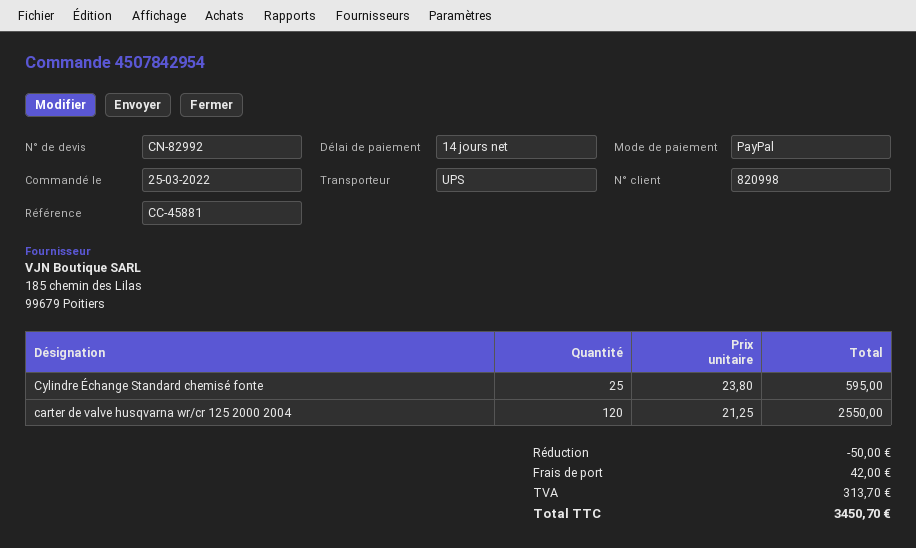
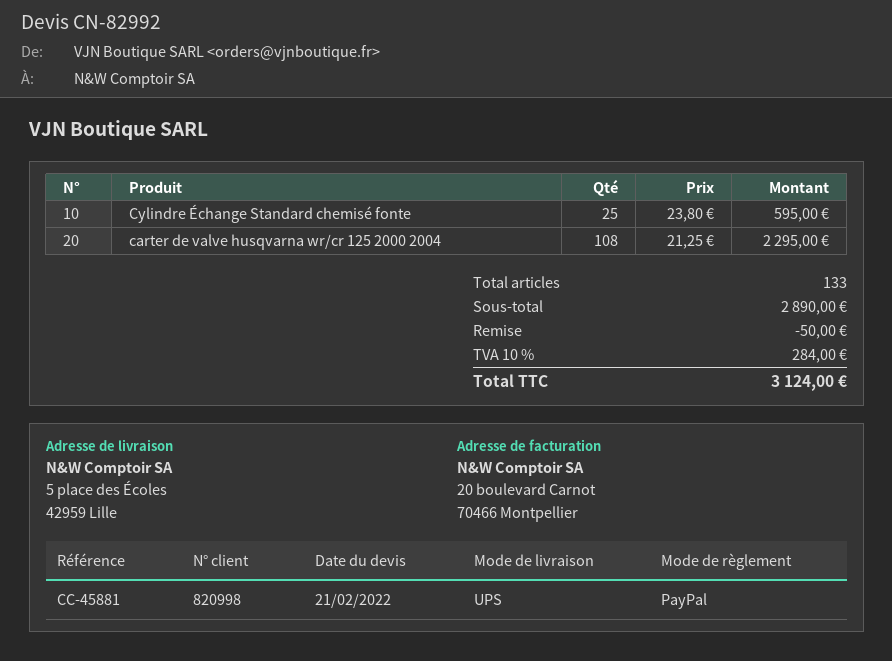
carter de valve husqvarna wr/cr 125 2000 2004: 120 x 21.25 = 2550.00 -> 108 x 21.25 = 2295.00
shipping: 42.00 -> none
tax: 313.70 -> 284.00
total: 3450.70 -> 3124.00

